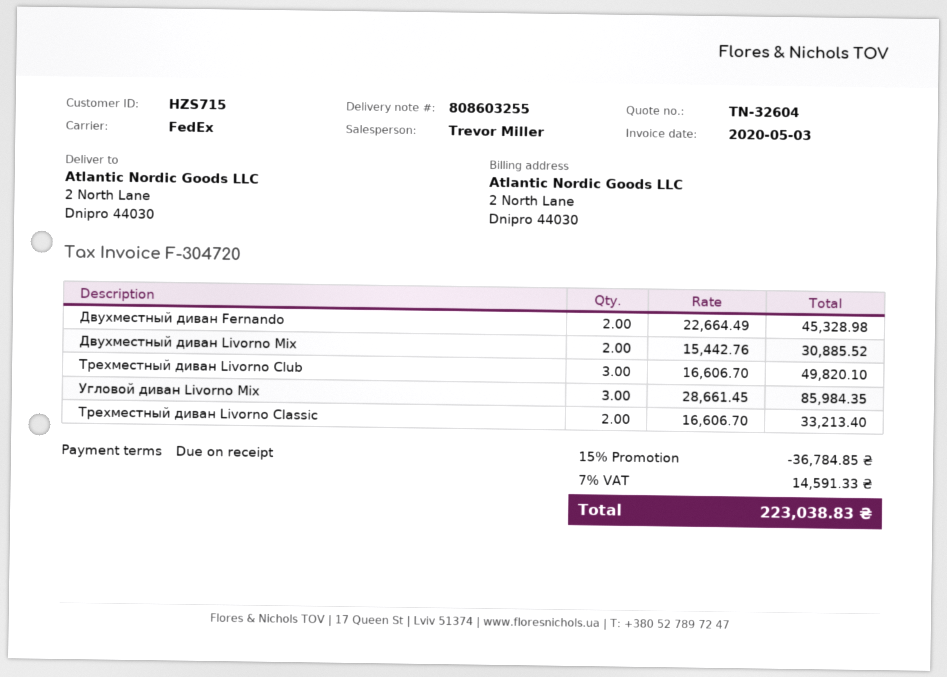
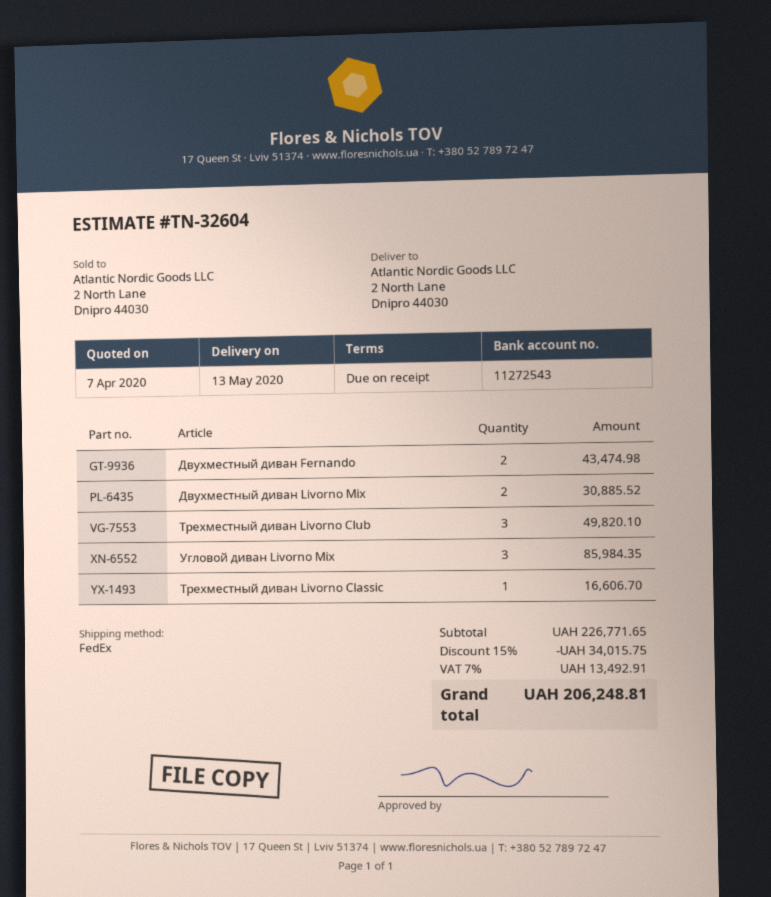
Двухместный диван Fernando: 2 for 45328.98 -> 2 for 43474.98
Трехместный диван Livorno Classic: 2 for 33213.40 -> 1 for 16606.70
discount: 15% = 36784.85 -> 15% = 34015.75
tax: 7% = 14591.33 -> 7% = 13492.91
total: 223038.83 -> 206248.81

